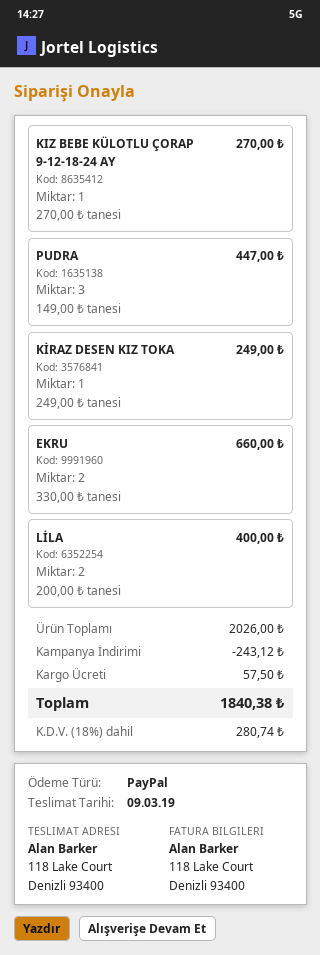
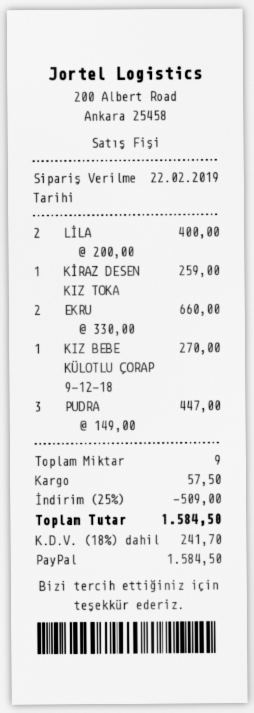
KİRAZ DESEN KIZ TOKA: 1 x 249.00 = 249.00 -> 1 x 259.00 = 259.00
discount: 243.12 -> 509.00
tax: 18% = 280.74 -> 18% = 241.70
total: 1840.38 -> 1584.50

